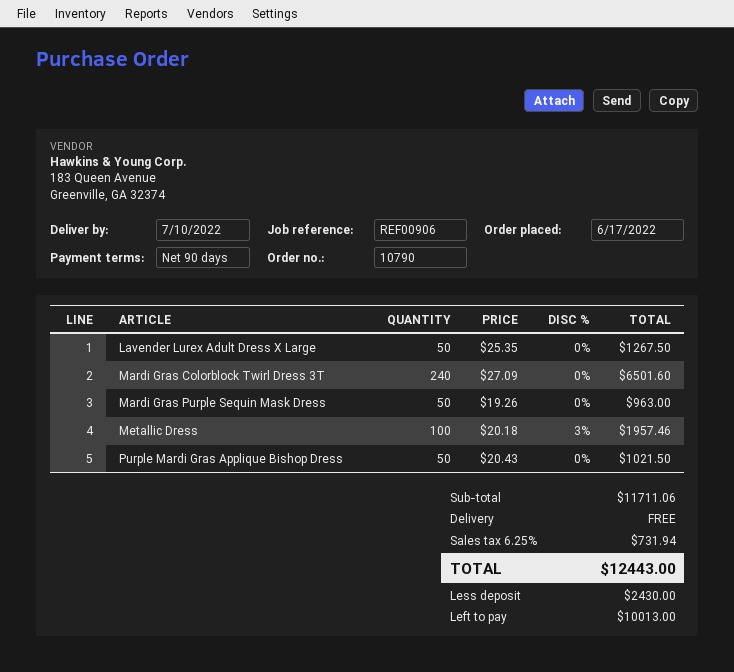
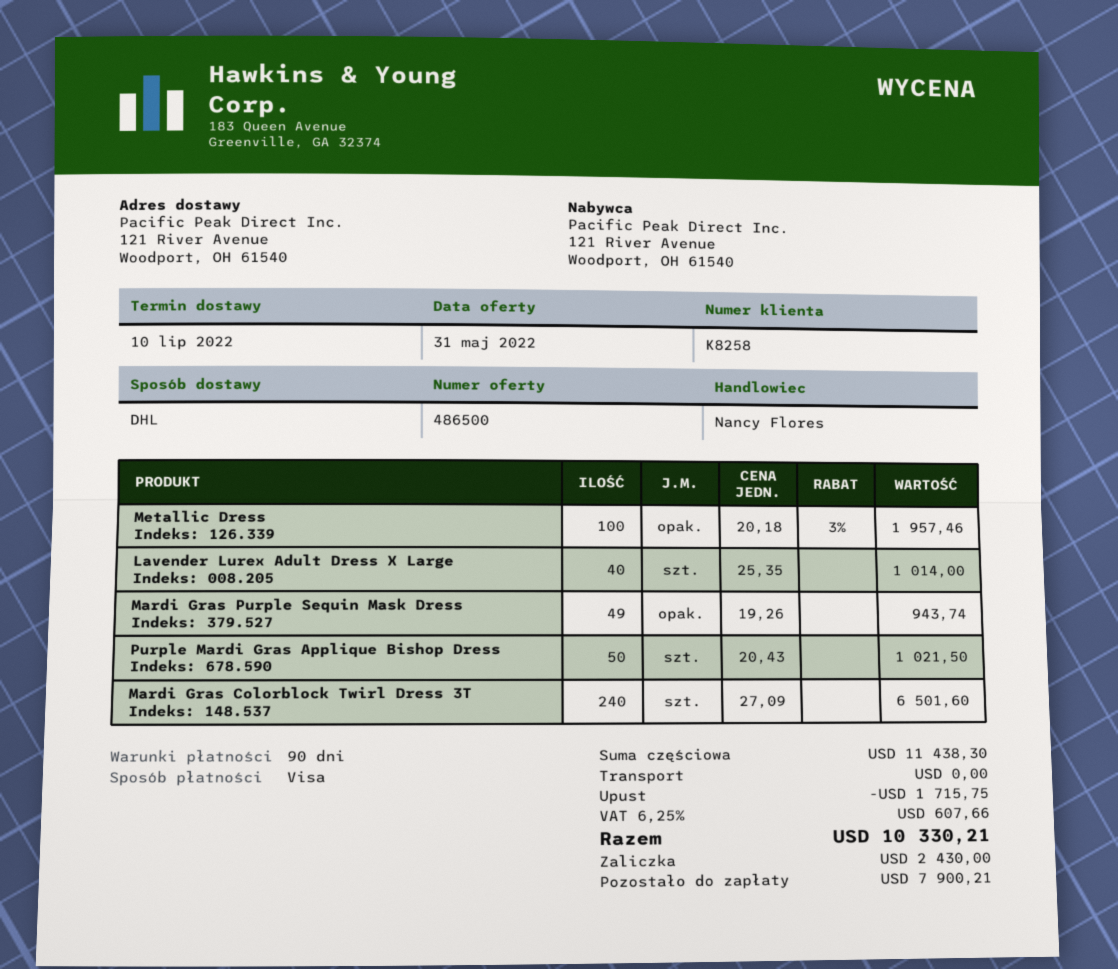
Lavender Lurex Adult Dress X Large: 50 x 25.35 = 1267.50 -> 40 x 25.35 = 1014.00
Mardi Gras Purple Sequin Mask Dress: 50 x 19.26 = 963.00 -> 49 x 19.26 = 943.74
subtotal: 11711.06 -> 11438.30
discount: none -> 1715.75
tax: 6.25% = 731.94 -> 6.25% = 607.66
total: 12443.00 -> 10330.21
balance: 10013.00 -> 7900.21

